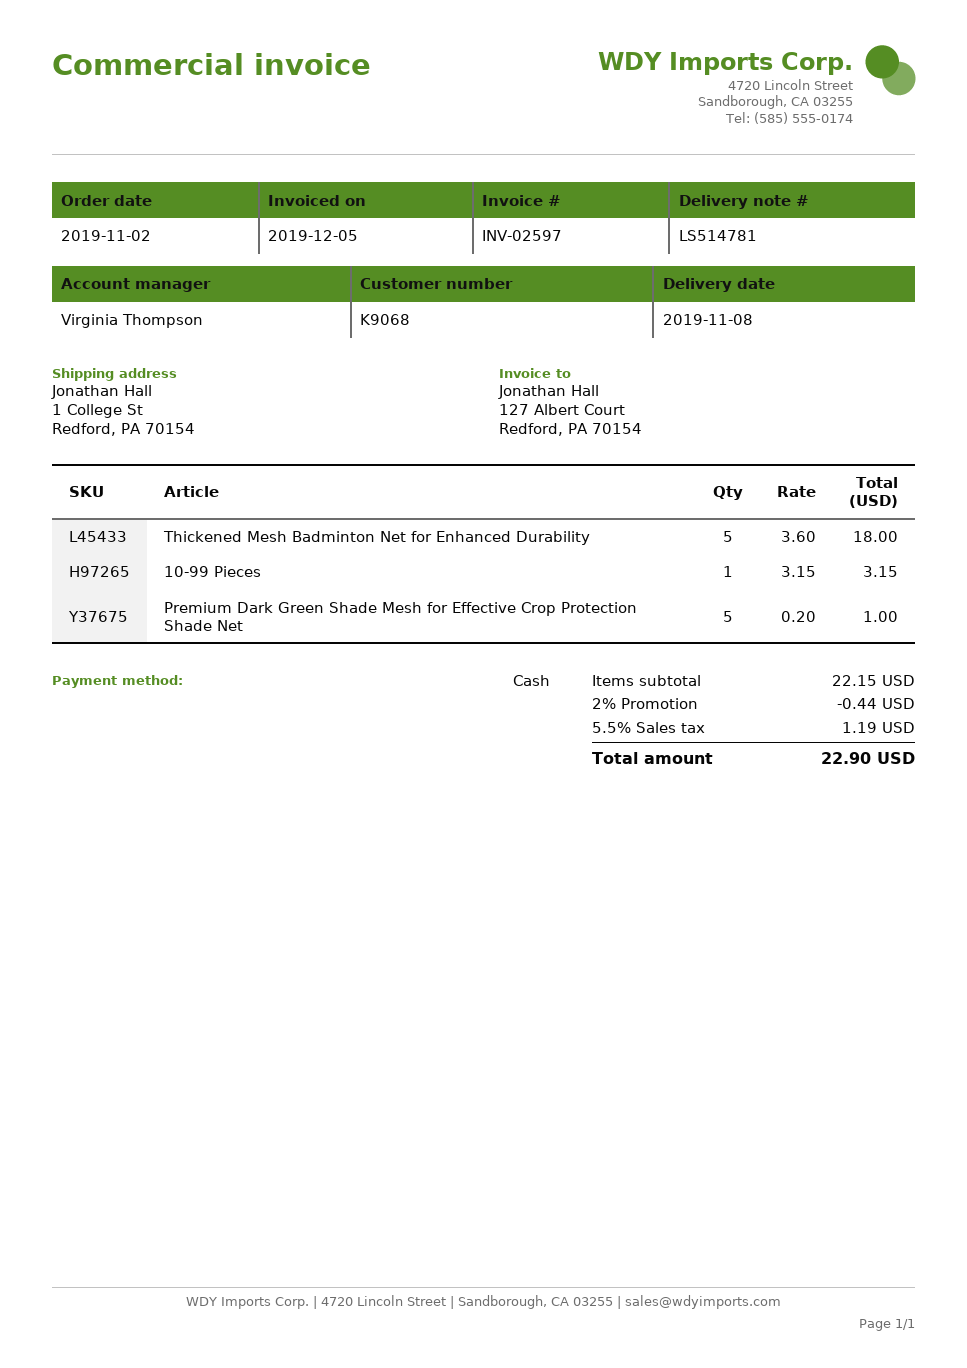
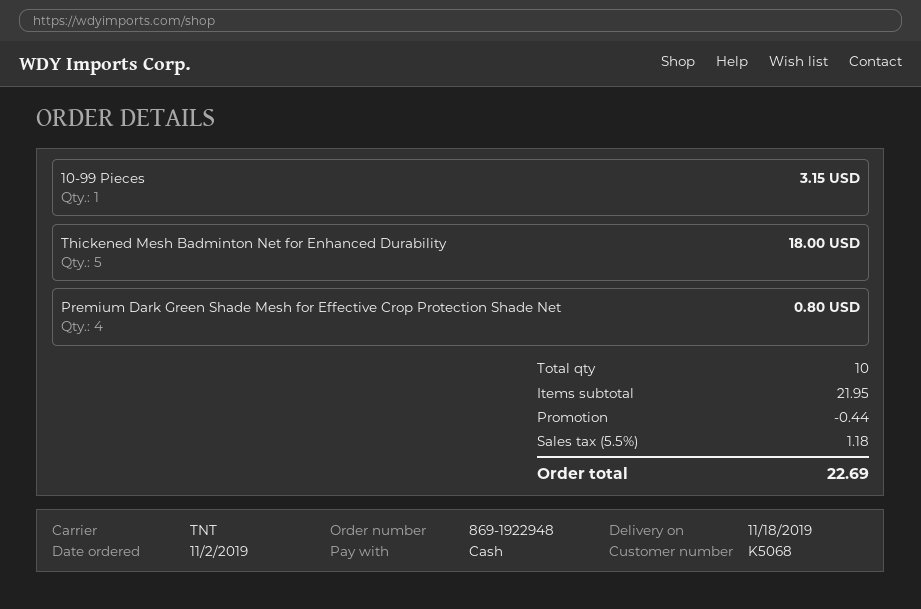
delivery date: 2019-11-08 -> 2019-11-18
customer number: K9068 -> K5068
Premium Dark Green Shade Mesh for Effective Crop Protection Shade Net: 5 for 1.00 -> 4 for 0.80
subtotal: 22.15 -> 21.95
tax: 5.5% = 1.19 -> 5.5% = 1.18
total: 22.90 -> 22.69

